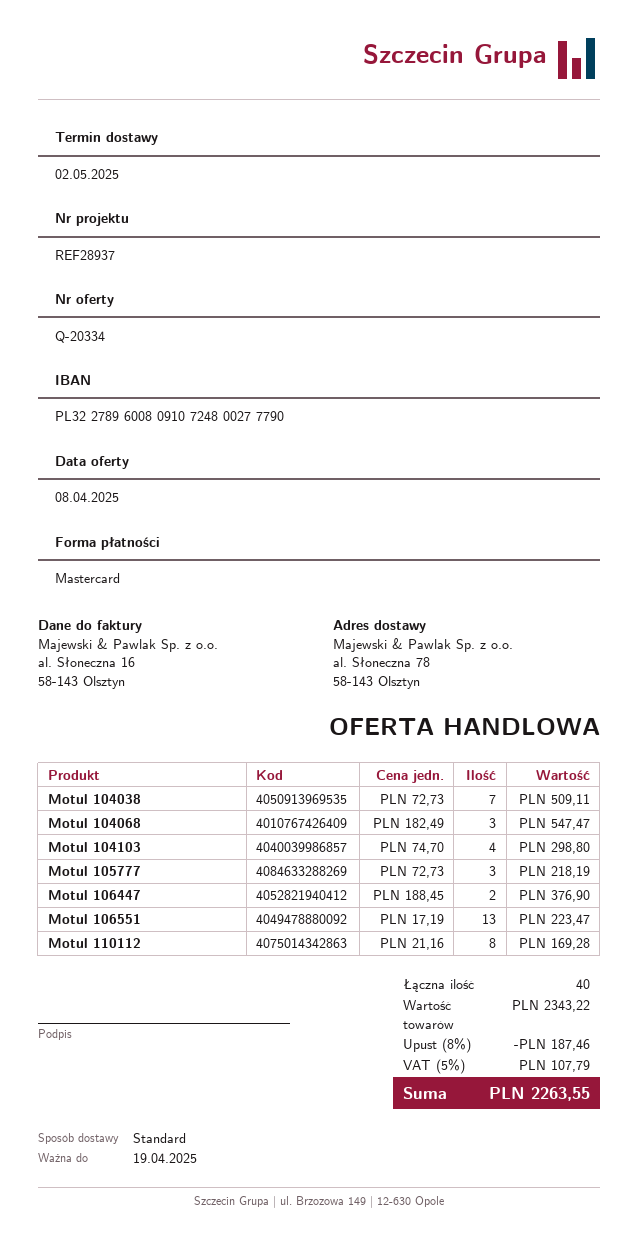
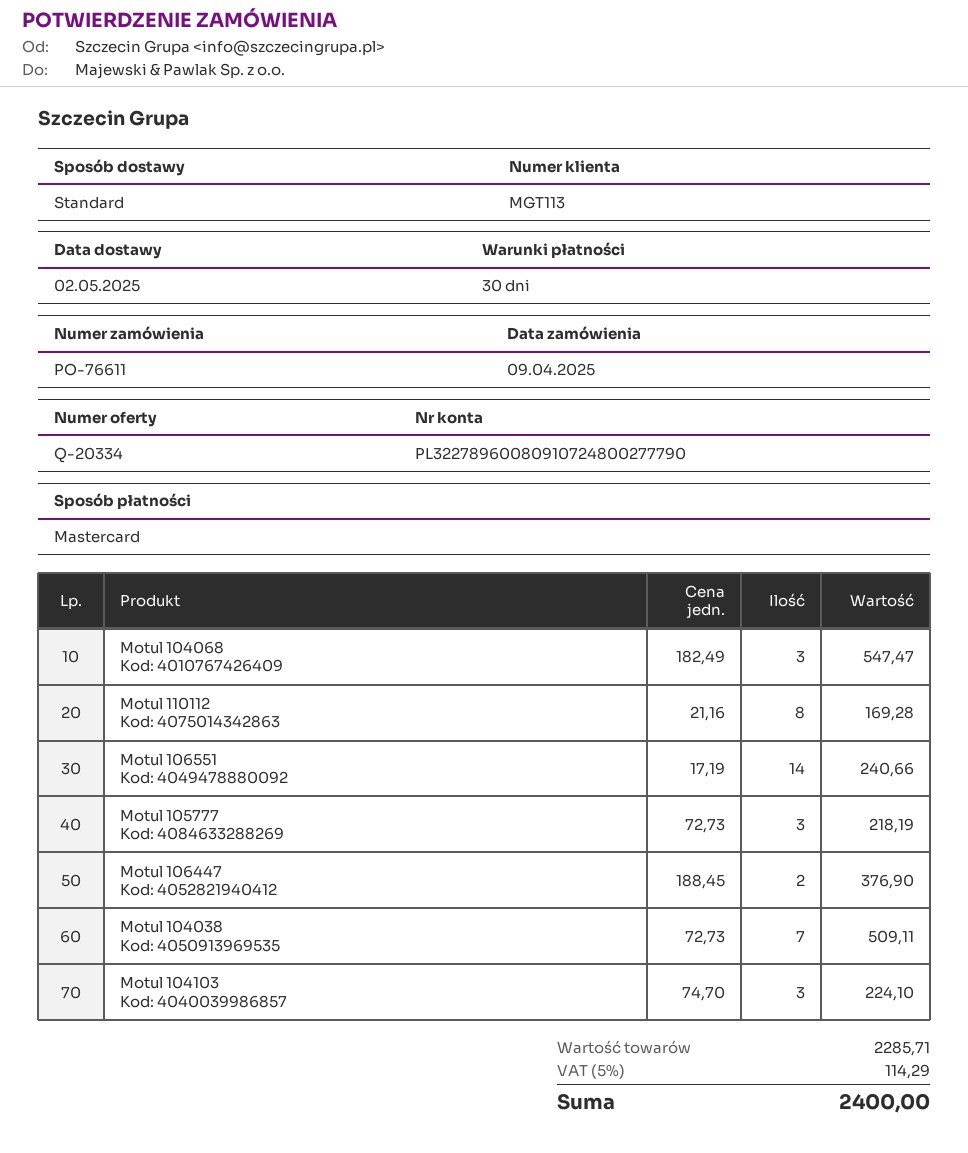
Motul 104103: 4 x 74.70 = 298.80 -> 3 x 74.70 = 224.10
Motul 106551: 13 x 17.19 = 223.47 -> 14 x 17.19 = 240.66
subtotal: 2343.22 -> 2285.71
discount: 8% = 187.46 -> none
tax: 5% = 107.79 -> 5% = 114.29
total: 2263.55 -> 2400.00

